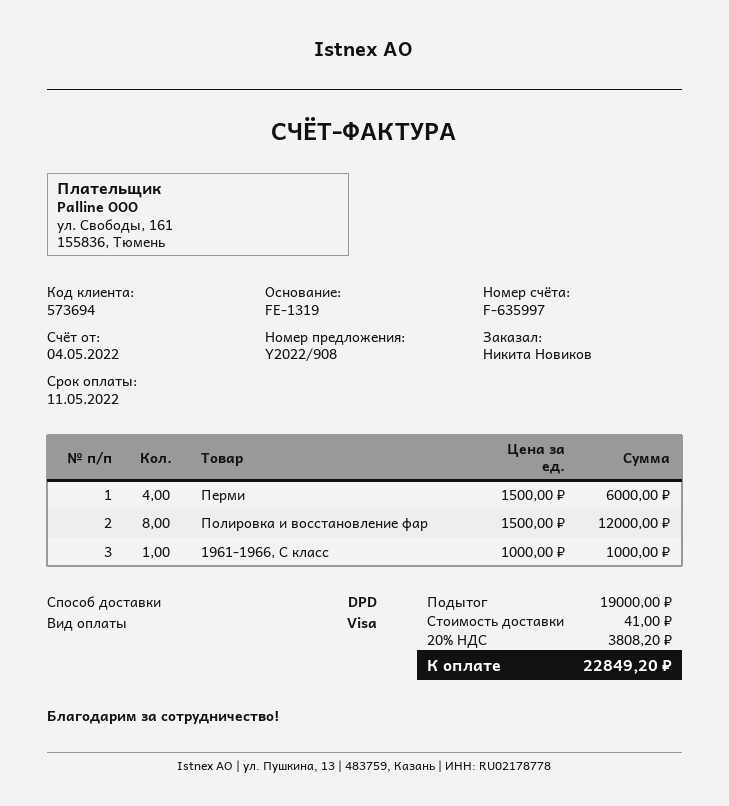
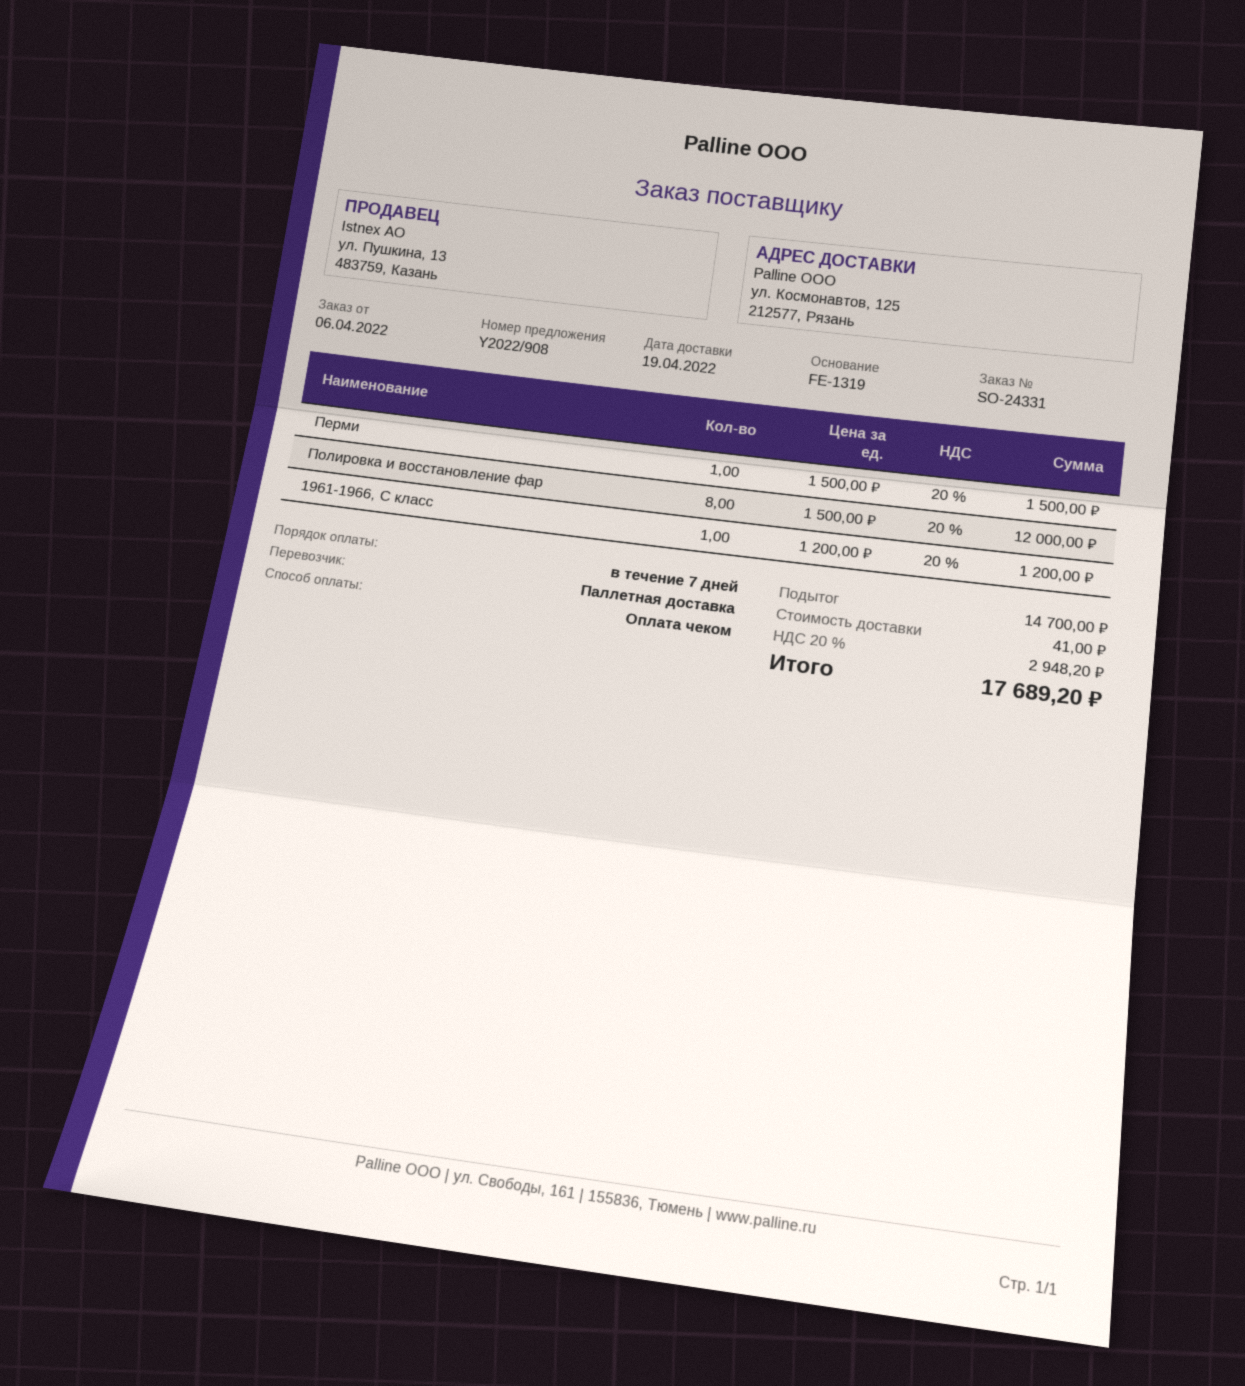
payment method: Visa -> cheque
shipping method: DPD -> pallet freight
Перми: 4 x 1500.00 = 6000.00 -> 1 x 1500.00 = 1500.00
1961-1966, C класс: 1 x 1000.00 = 1000.00 -> 1 x 1200.00 = 1200.00
subtotal: 19000.00 -> 14700.00
tax: 20% = 3808.20 -> 20% = 2948.20
total: 22849.20 -> 17689.20

